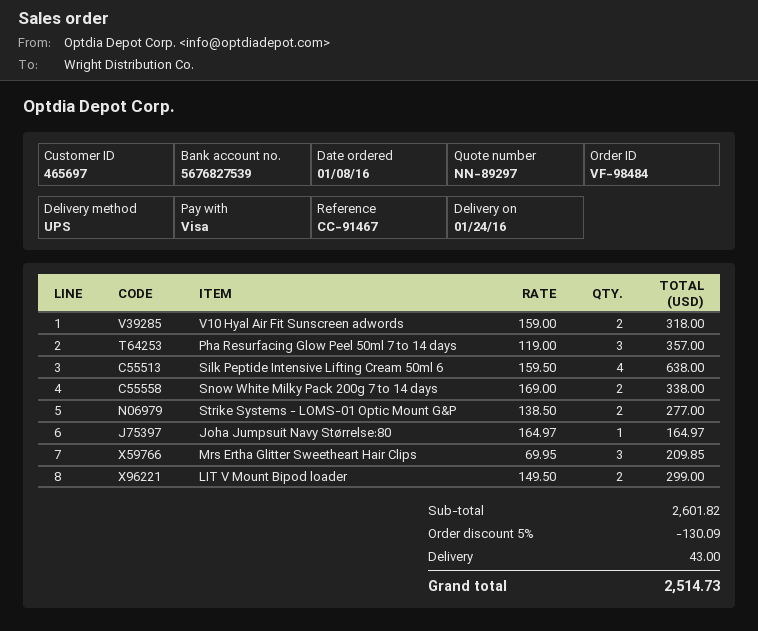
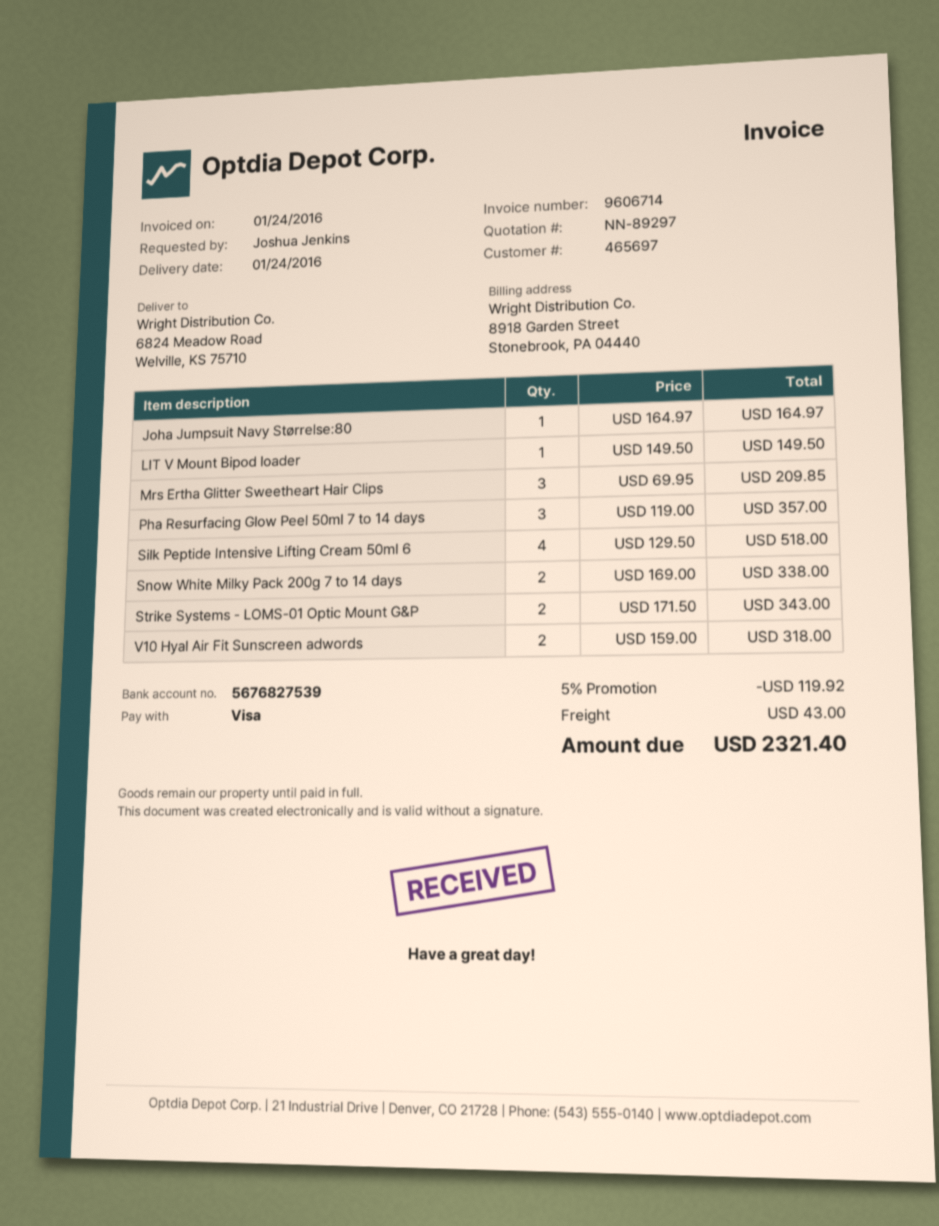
Silk Peptide Intensive Lifting Cream 50ml 6: 4 x 159.50 = 638.00 -> 4 x 129.50 = 518.00
Strike Systems - LOMS-01 Optic Mount G&P: 2 x 138.50 = 277.00 -> 2 x 171.50 = 343.00
LIT V Mount Bipod loader: 2 x 149.50 = 299.00 -> 1 x 149.50 = 149.50
discount: 5% = 130.09 -> 5% = 119.92
total: 2514.73 -> 2321.40

